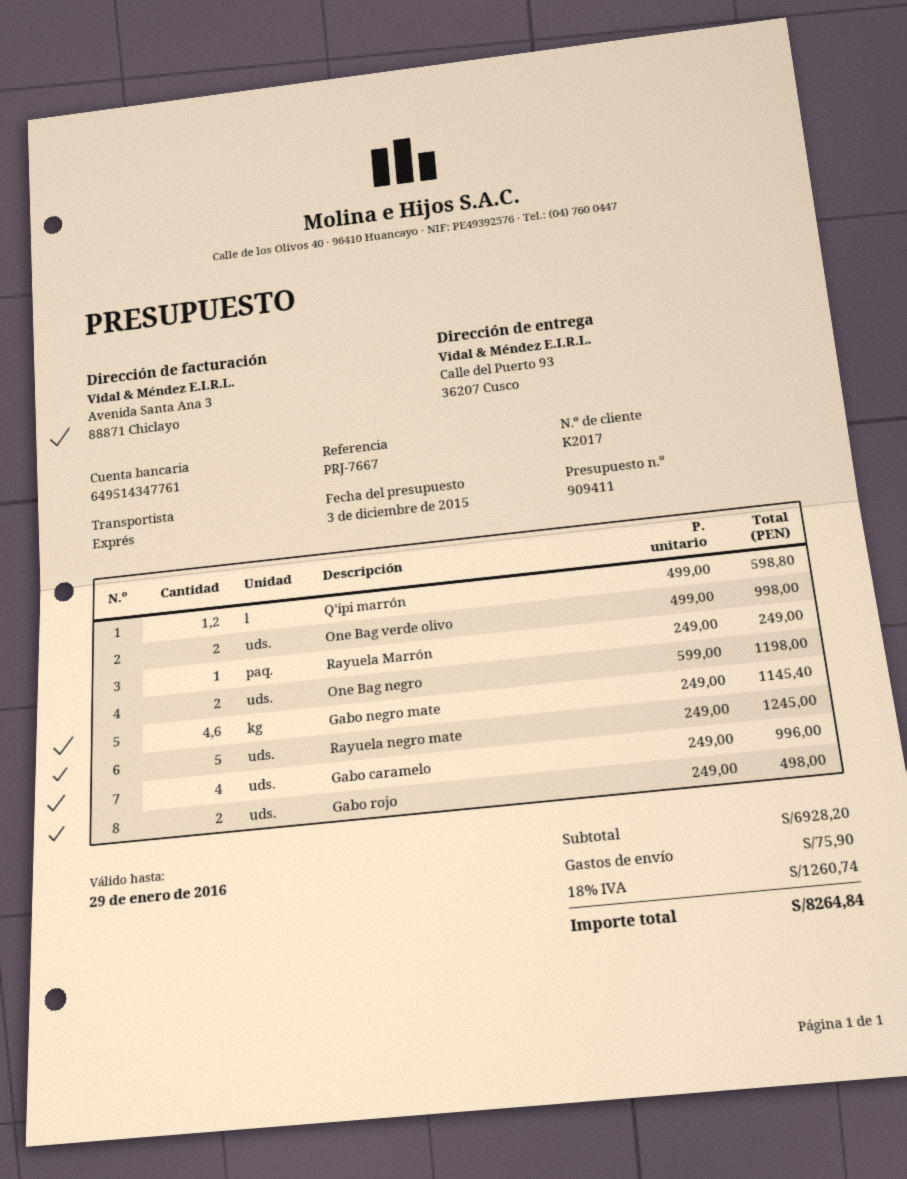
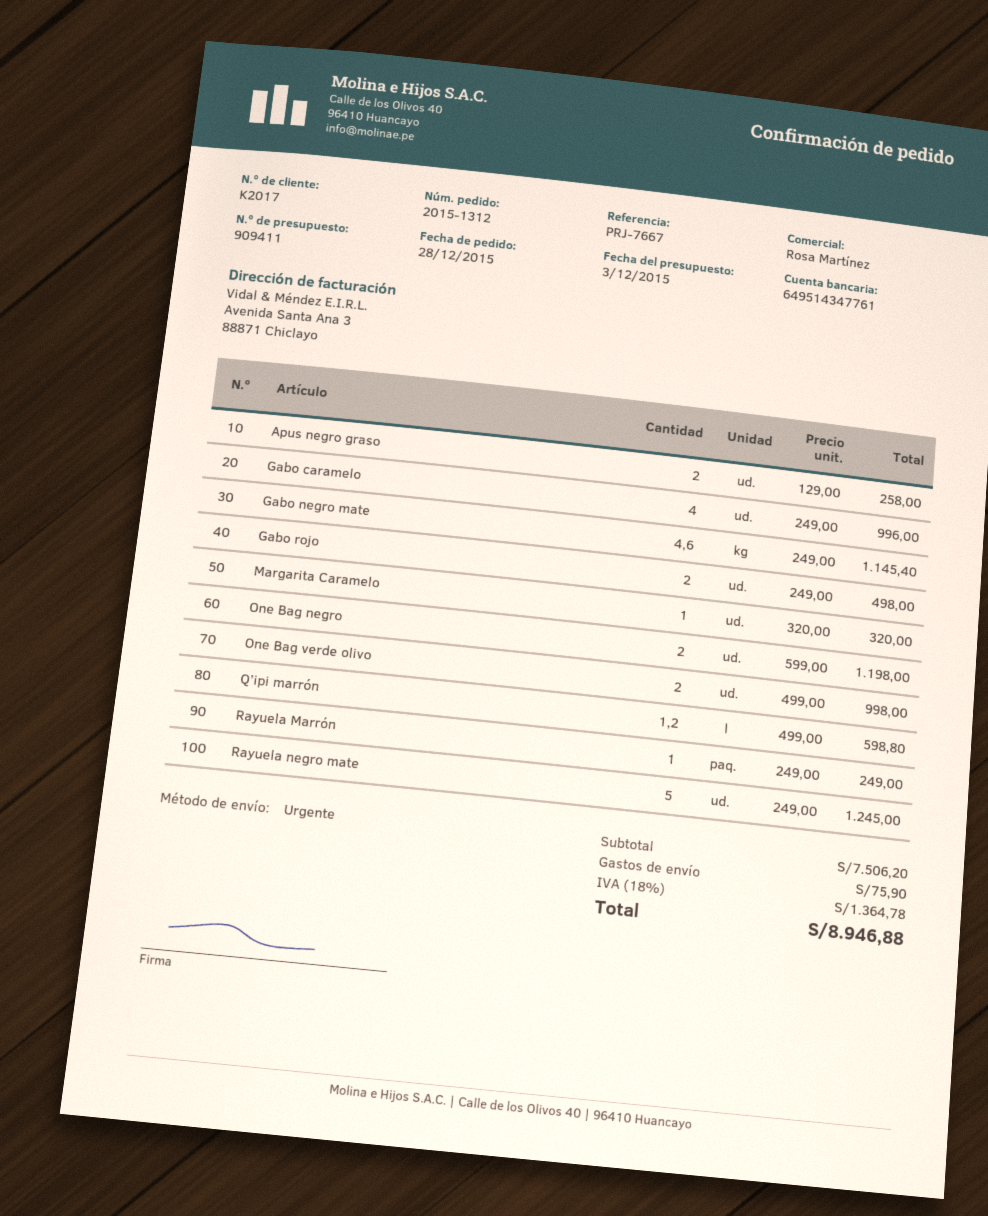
Apus negro graso: none -> 2 x 129.00 = 258.00
Margarita Caramelo: none -> 1 x 320.00 = 320.00
subtotal: 6928.20 -> 7506.20
tax: 18% = 1260.74 -> 18% = 1364.78
total: 8264.84 -> 8946.88

